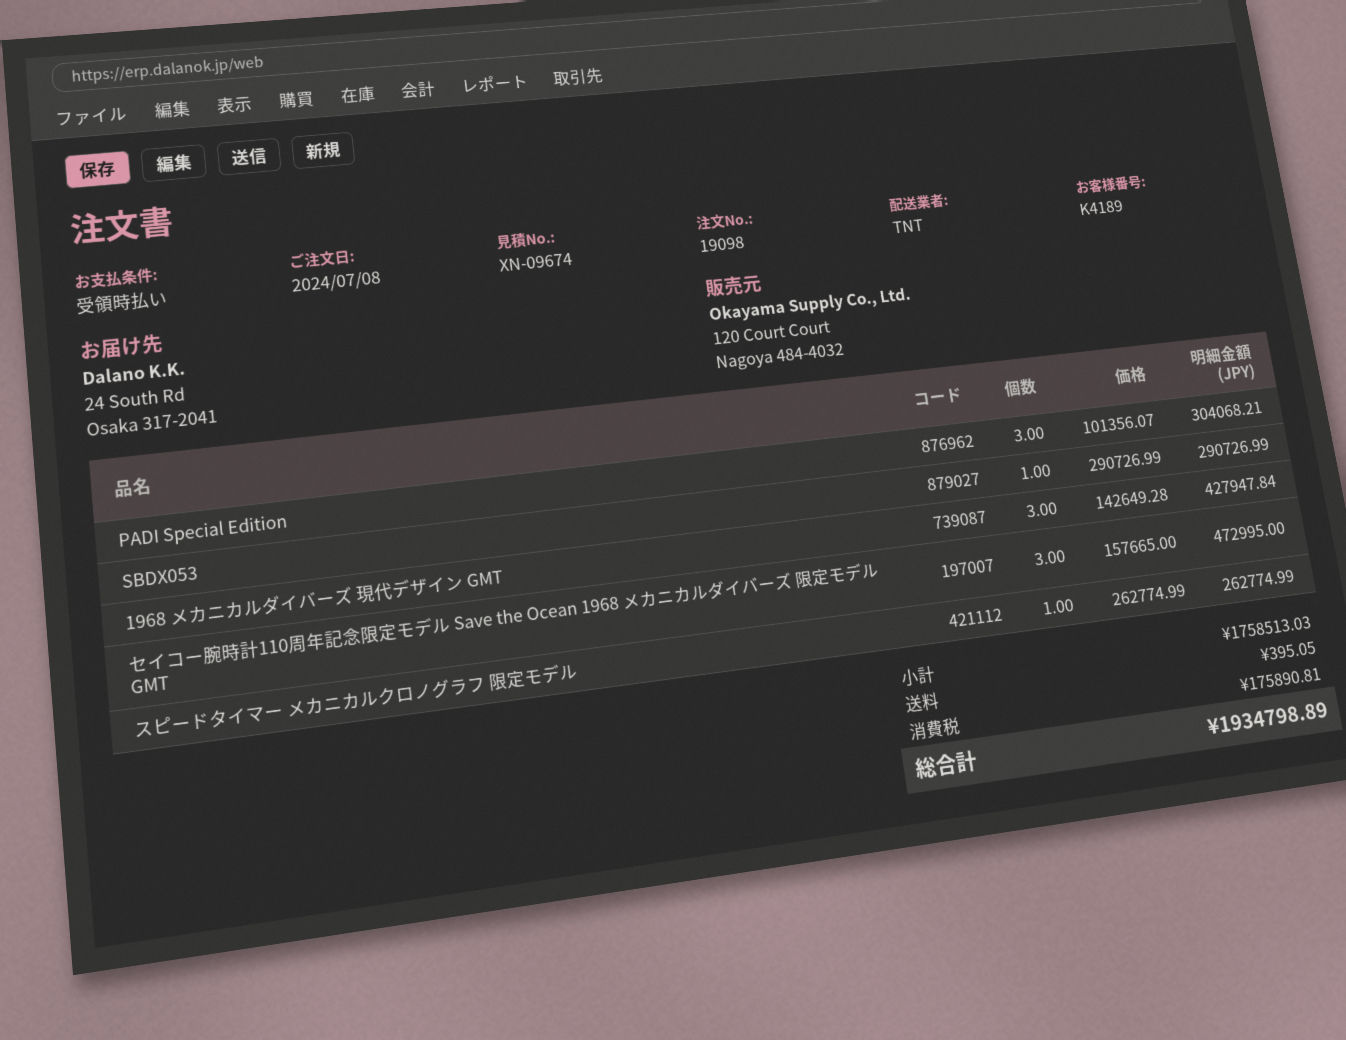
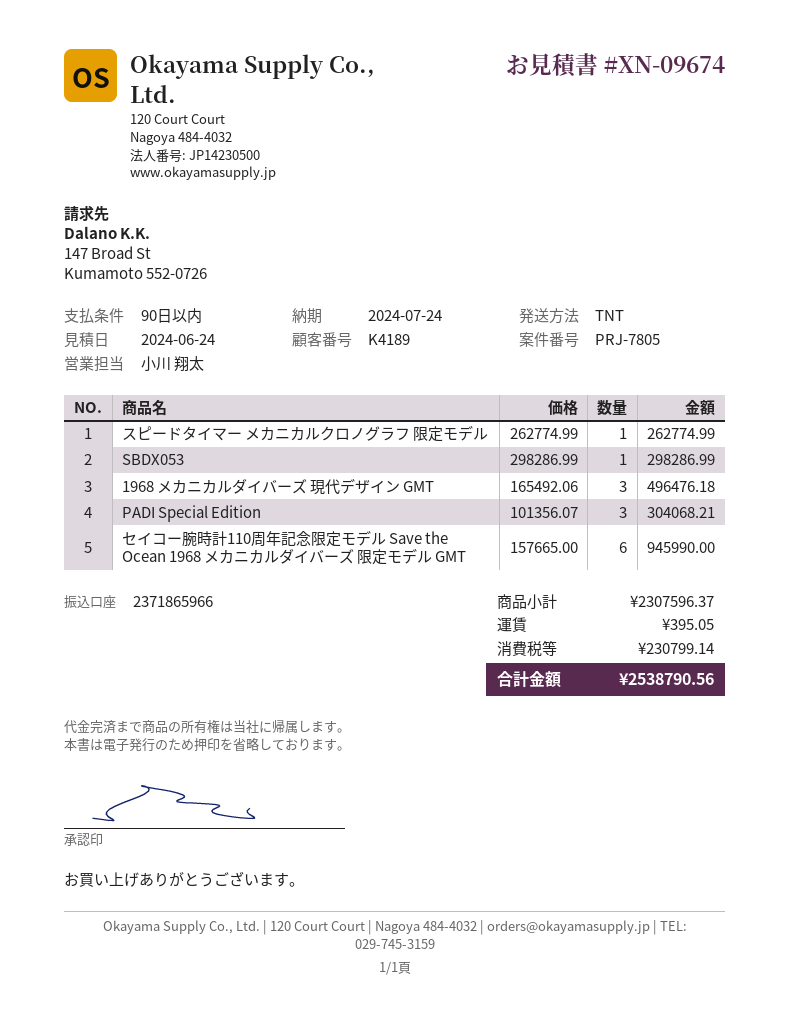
payment terms: on receipt -> 90 days
SBDX053: 1 x 290726.99 = 290726.99 -> 1 x 298286.99 = 298286.99
1968 メカニカルダイバーズ 現代デザイン GMT: 3 x 142649.28 = 427947.84 -> 3 x 165492.06 = 496476.18
セイコー腕時計110周年記念限定モデル Save the Ocean 1968 メカニカルダイバーズ 限定モデル GMT: 3 x 157665.00 = 472995.00 -> 6 x 157665.00 = 945990.00
subtotal: 1758513.03 -> 2307596.37
tax: 175890.81 -> 230799.14
total: 1934798.89 -> 2538790.56

